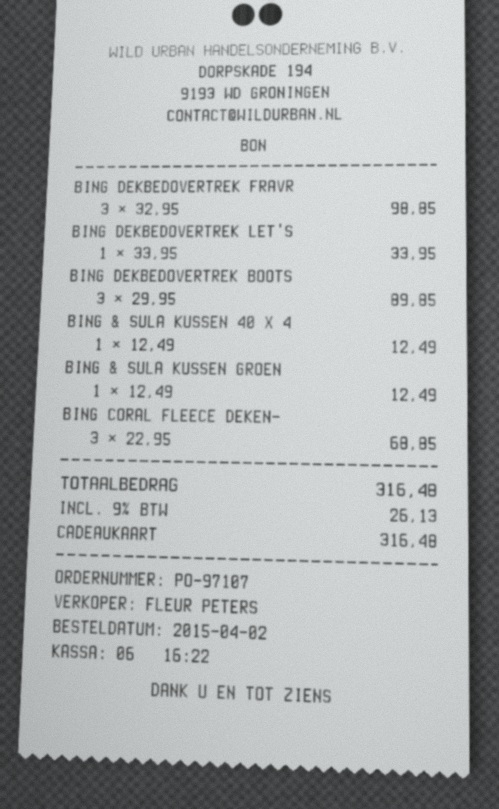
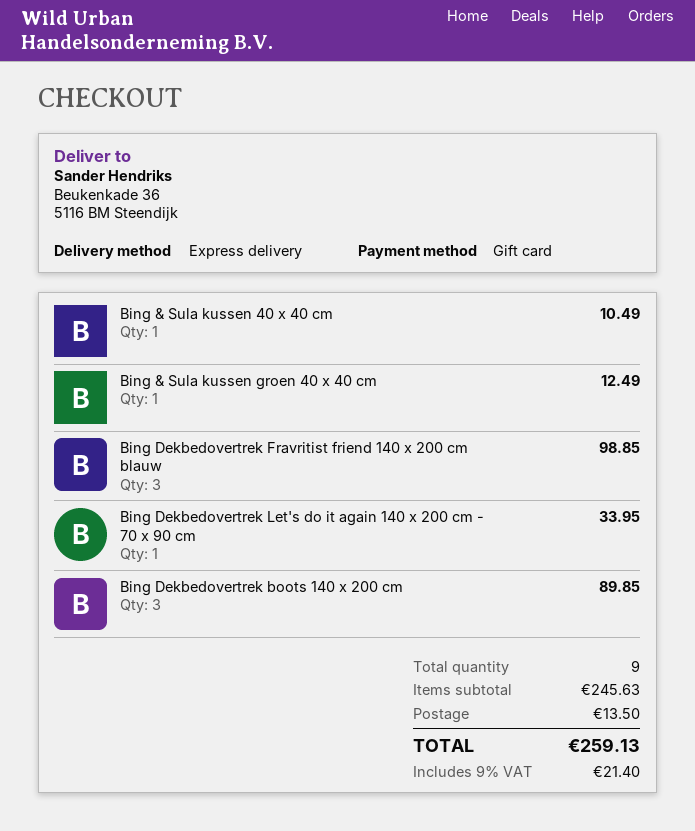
BING & SULA KUSSEN 40 X 4: 1 for 12.49 -> 1 for 10.49
BING CORAL FLEECE DEKEN-: 3 for 68.85 -> none
shipping: none -> 13.50
tax: 9% = 26.13 -> 9% = 21.40
total: 316.48 -> 259.13

